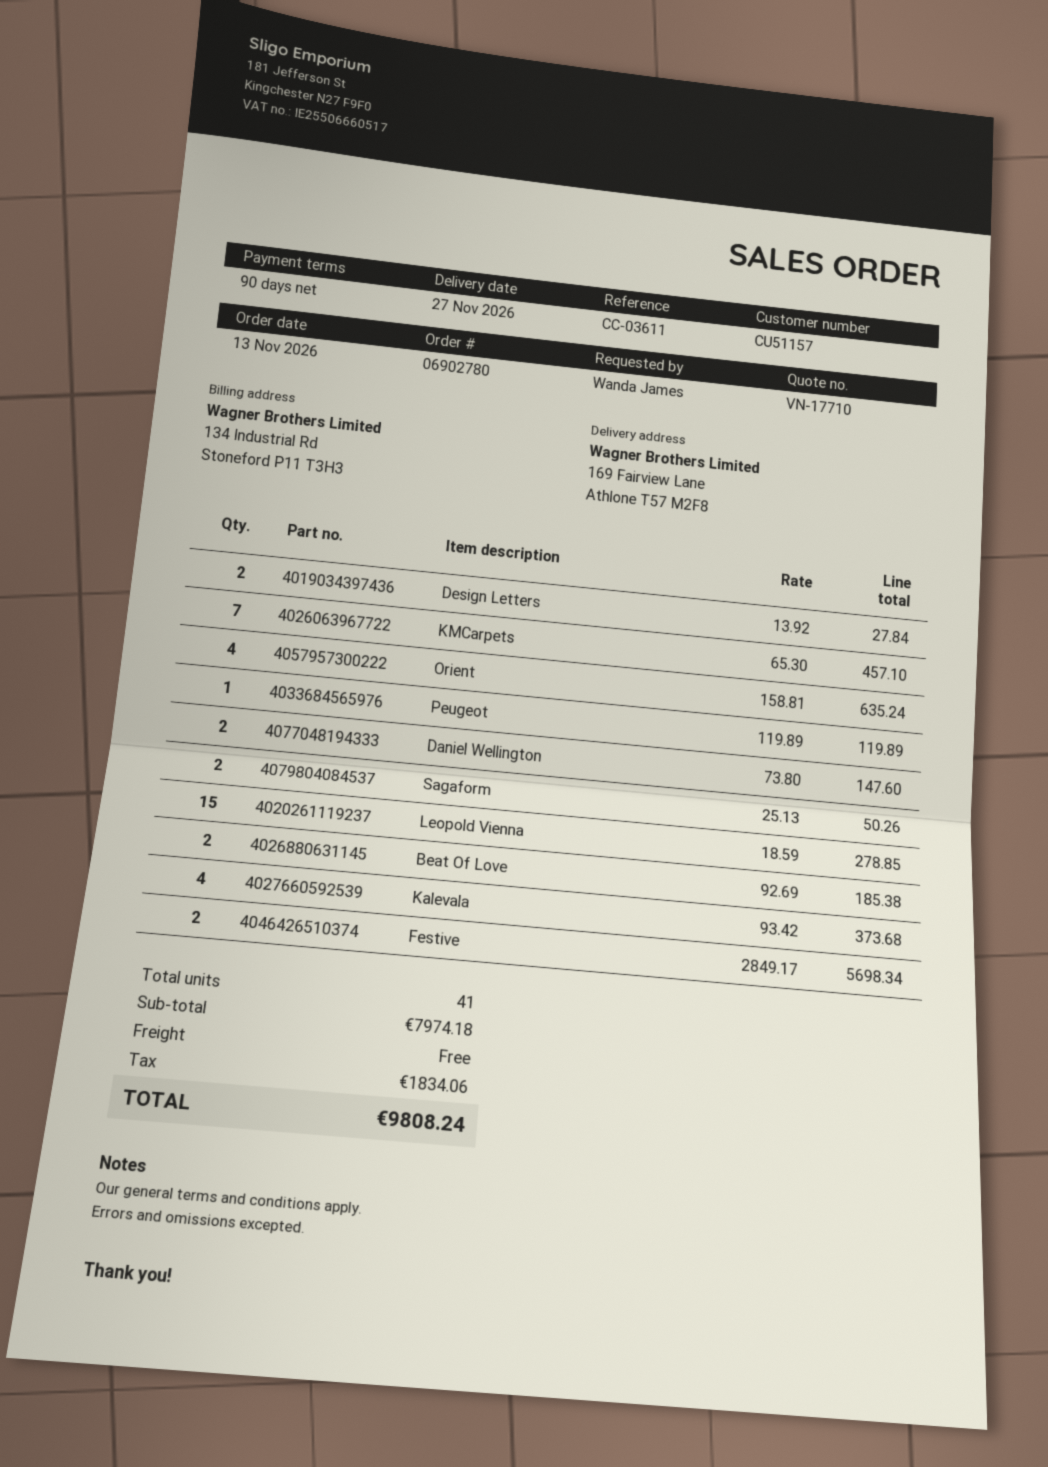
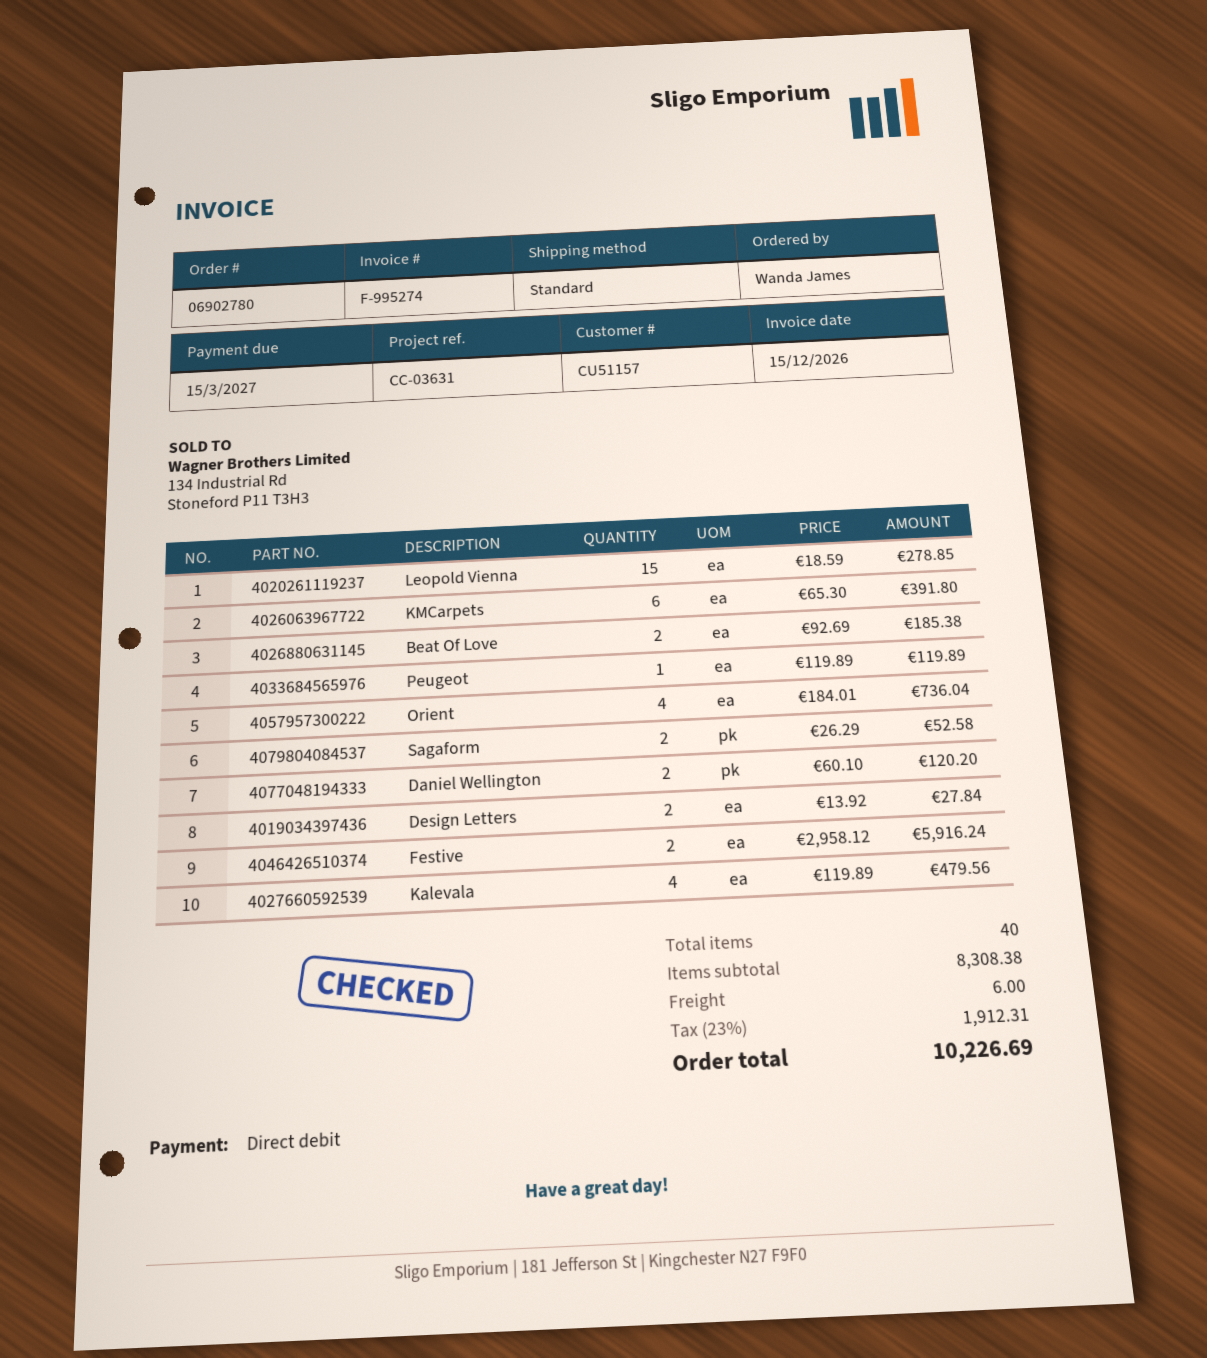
reference: CC-03611 -> CC-03631
KMCarpets: 7 x 65.30 = 457.10 -> 6 x 65.30 = 391.80
Orient: 4 x 158.81 = 635.24 -> 4 x 184.01 = 736.04
Daniel Wellington: 2 x 73.80 = 147.60 -> 2 x 60.10 = 120.20
Sagaform: 2 x 25.13 = 50.26 -> 2 x 26.29 = 52.58
Kalevala: 4 x 93.42 = 373.68 -> 4 x 119.89 = 479.56
Festive: 2 x 2849.17 = 5698.34 -> 2 x 2958.12 = 5916.24
total quantity: 41 -> 40
subtotal: 7974.18 -> 8308.38
shipping: 0.00 -> 6.00
tax: 1834.06 -> 1912.31
total: 9808.24 -> 10226.69

